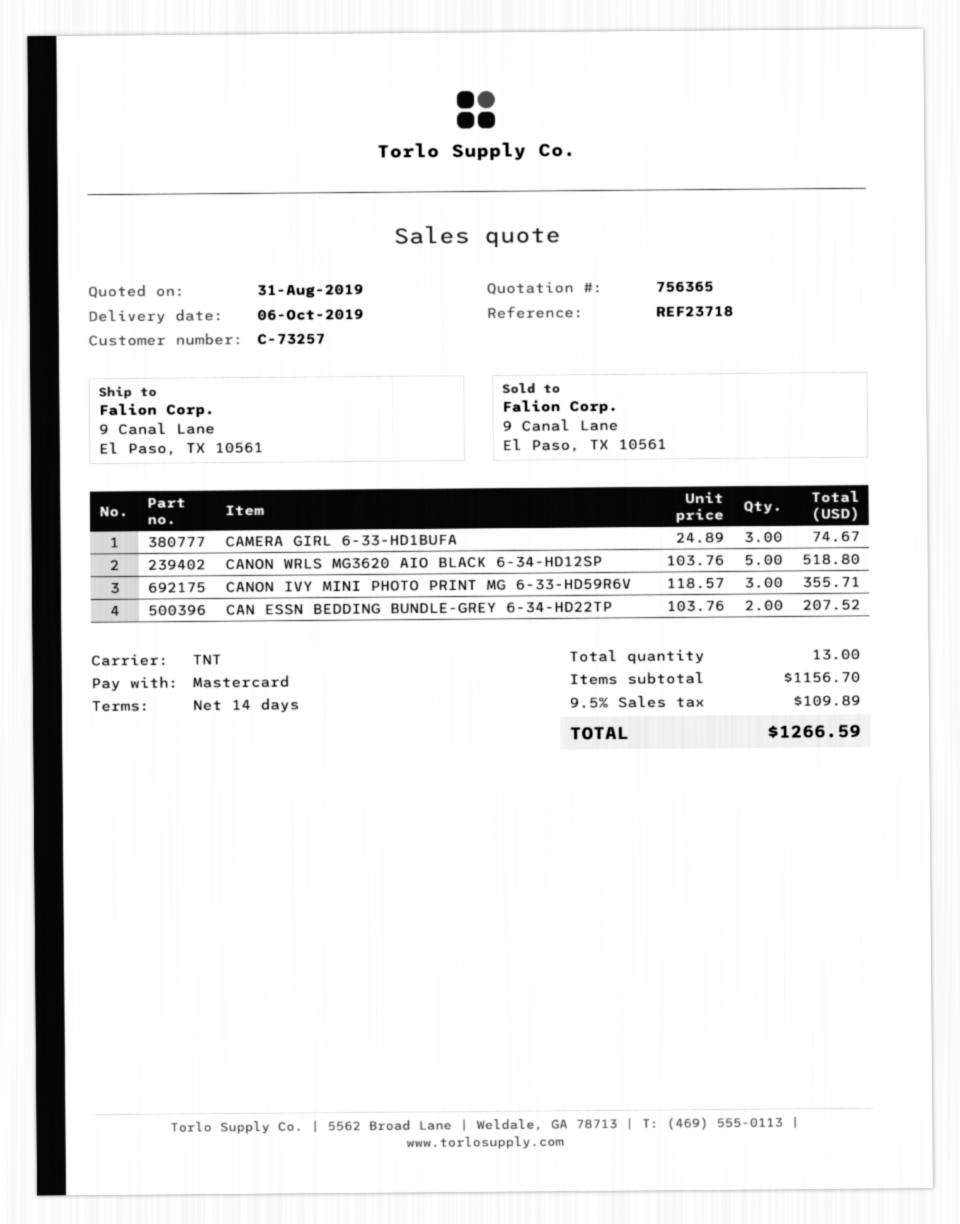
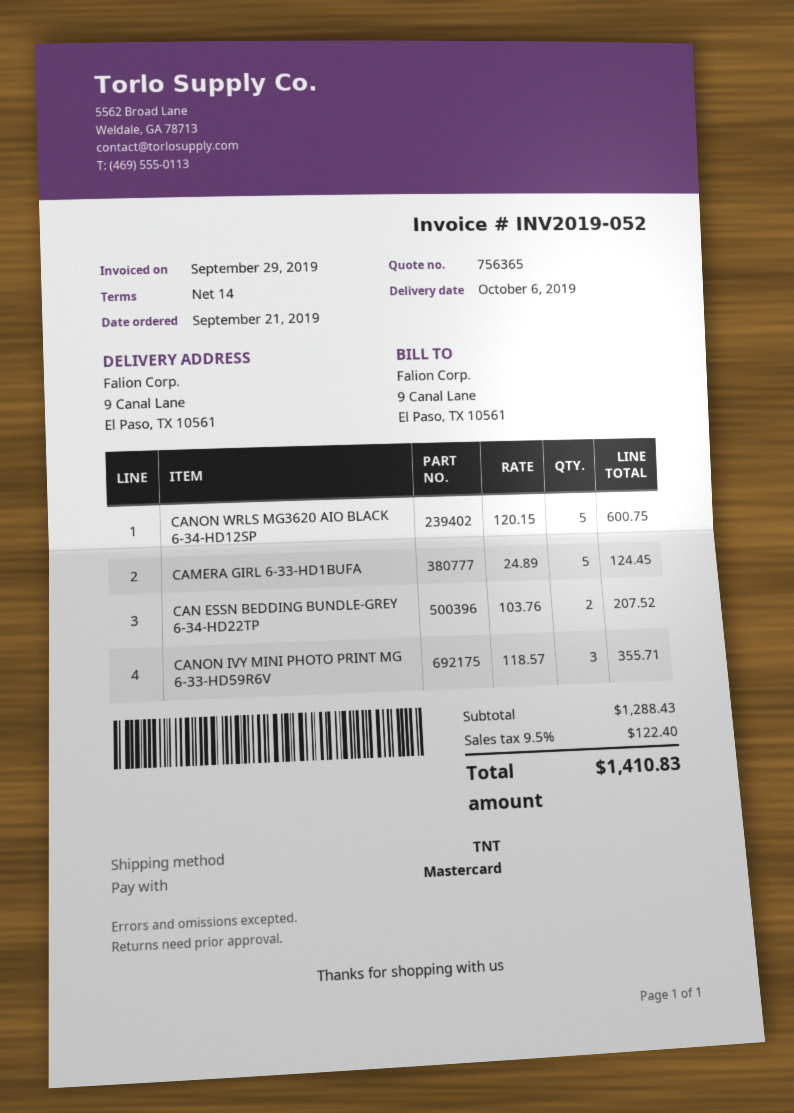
CAMERA GIRL 6-33-HD1BUFA: 3 x 24.89 = 74.67 -> 5 x 24.89 = 124.45
CANON WRLS MG3620 AIO BLACK 6-34-HD12SP: 5 x 103.76 = 518.80 -> 5 x 120.15 = 600.75
subtotal: 1156.70 -> 1288.43
tax: 9.5% = 109.89 -> 9.5% = 122.40
total: 1266.59 -> 1410.83

